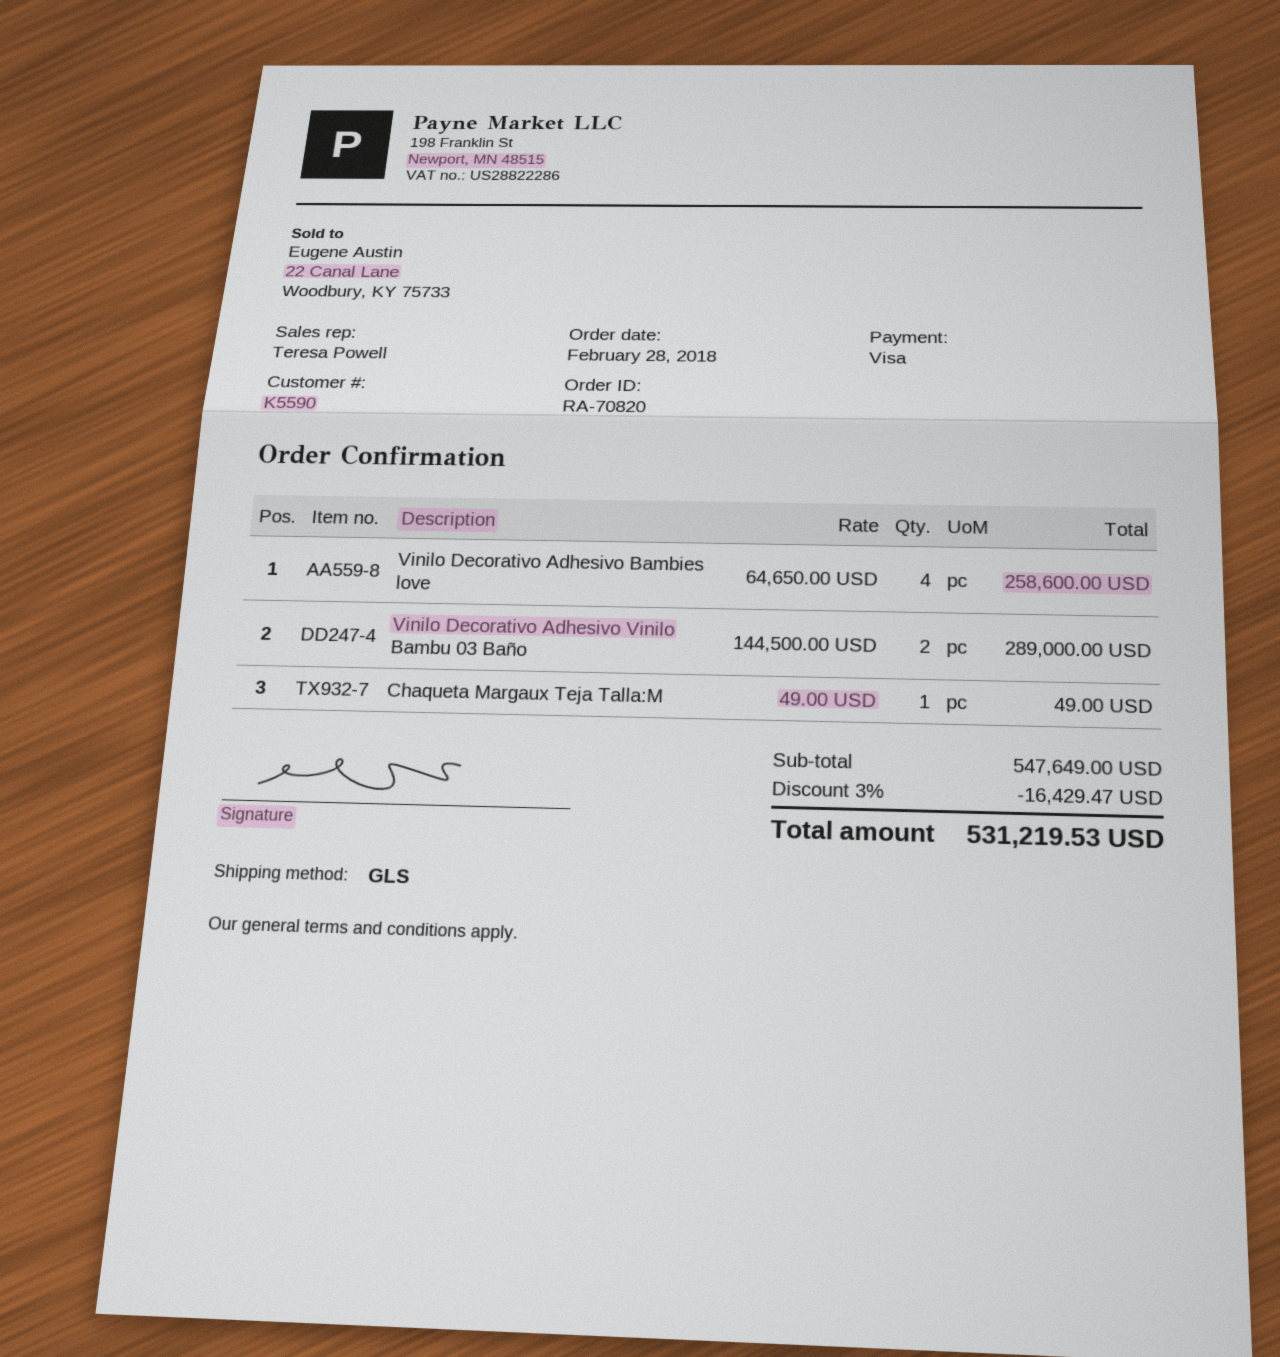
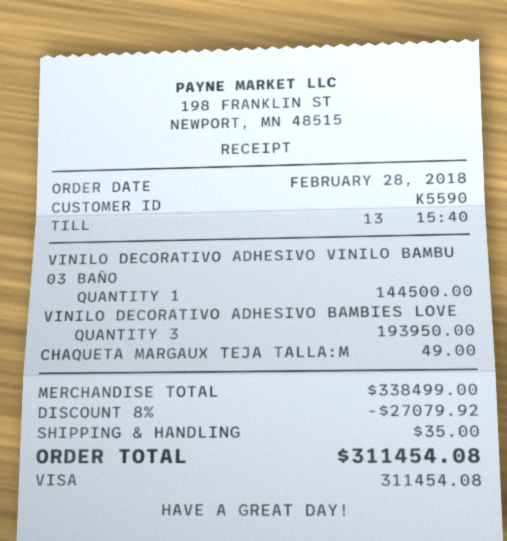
Vinilo Decorativo Adhesivo Bambies love: 4 for 258600.00 -> 3 for 193950.00
Vinilo Decorativo Adhesivo Vinilo Bambu 03 Baño: 2 for 289000.00 -> 1 for 144500.00
subtotal: 547649.00 -> 338499.00
discount: 3% = 16429.47 -> 8% = 27079.92
shipping: none -> 35.00
total: 531219.53 -> 311454.08

